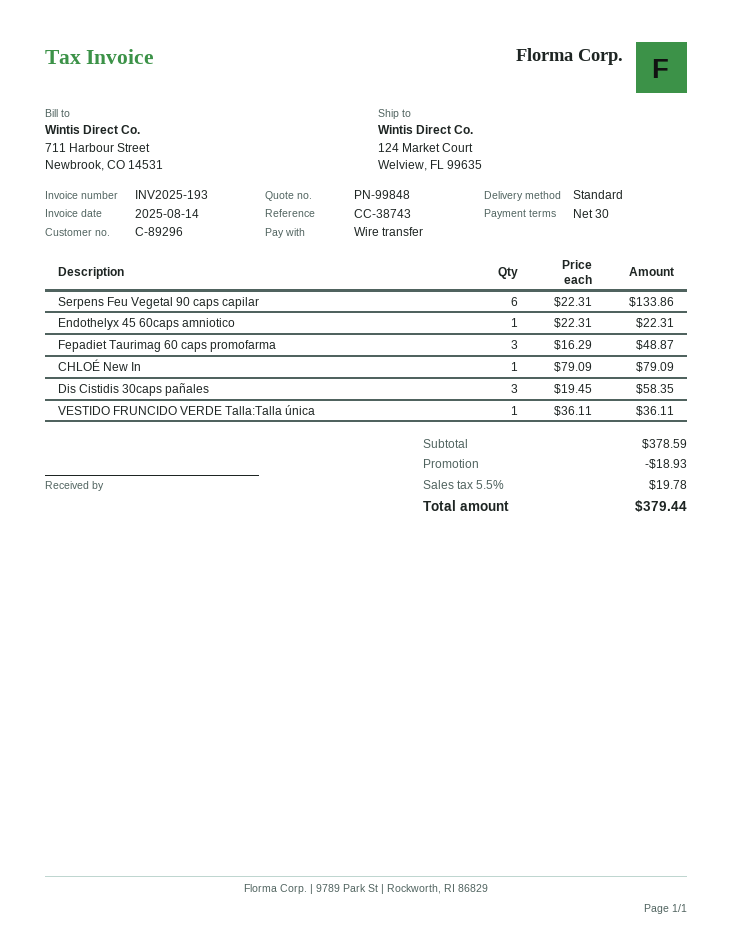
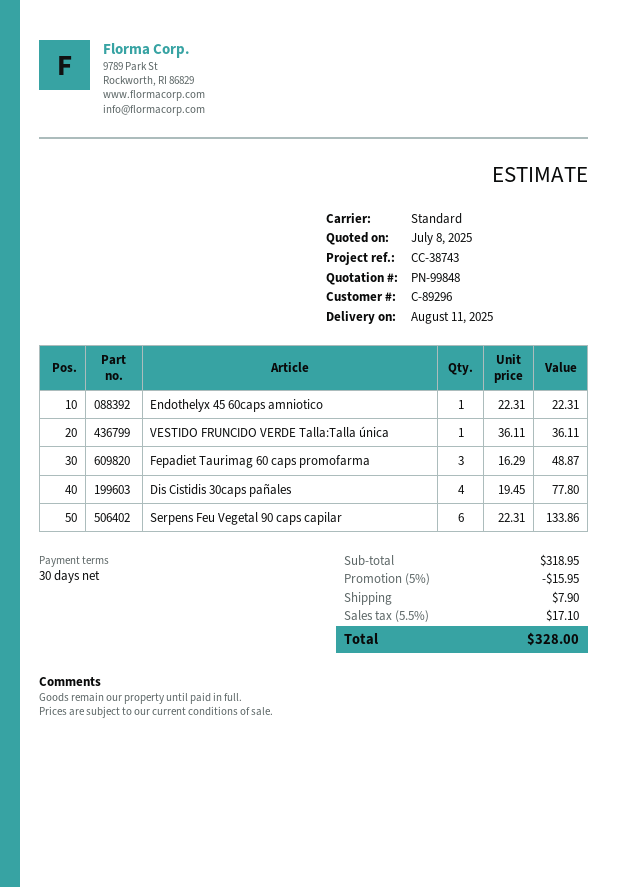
CHLOÉ New In: 1 x 79.09 = 79.09 -> none
Dis Cistidis 30caps pañales: 3 x 19.45 = 58.35 -> 4 x 19.45 = 77.80
subtotal: 378.59 -> 318.95
discount: 18.93 -> 15.95
shipping: none -> 7.90
tax: 5.5% = 19.78 -> 5.5% = 17.10
total: 379.44 -> 328.00

